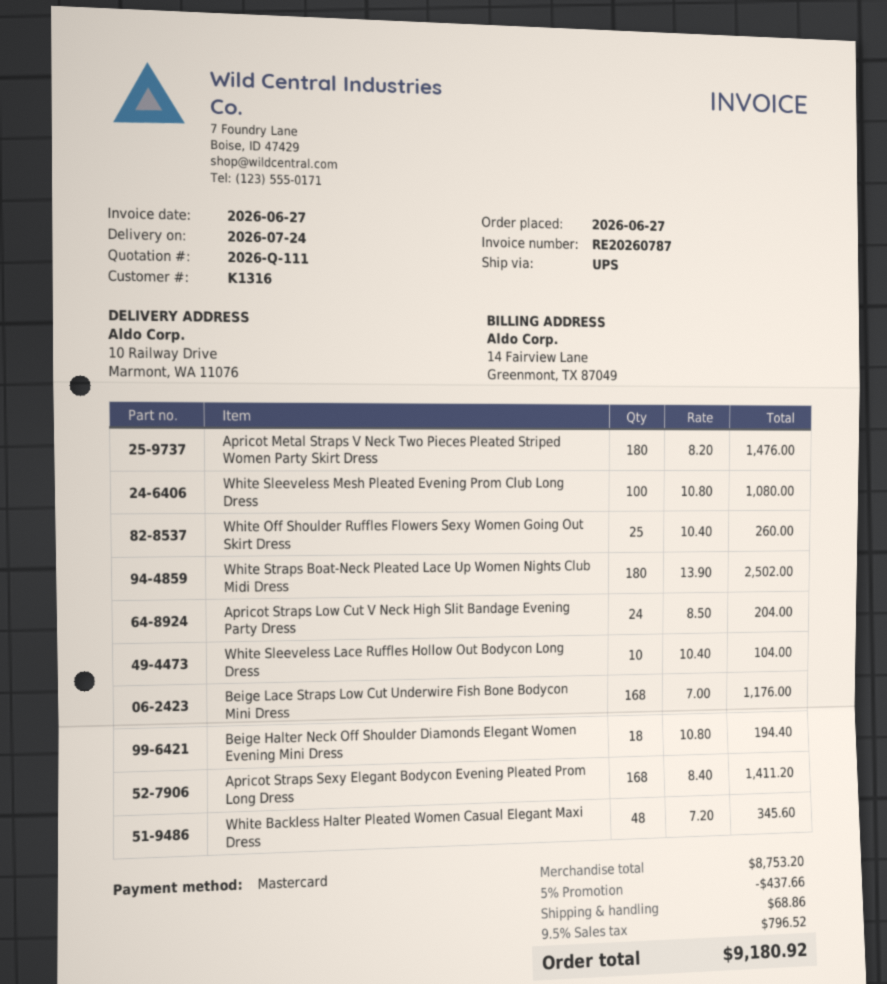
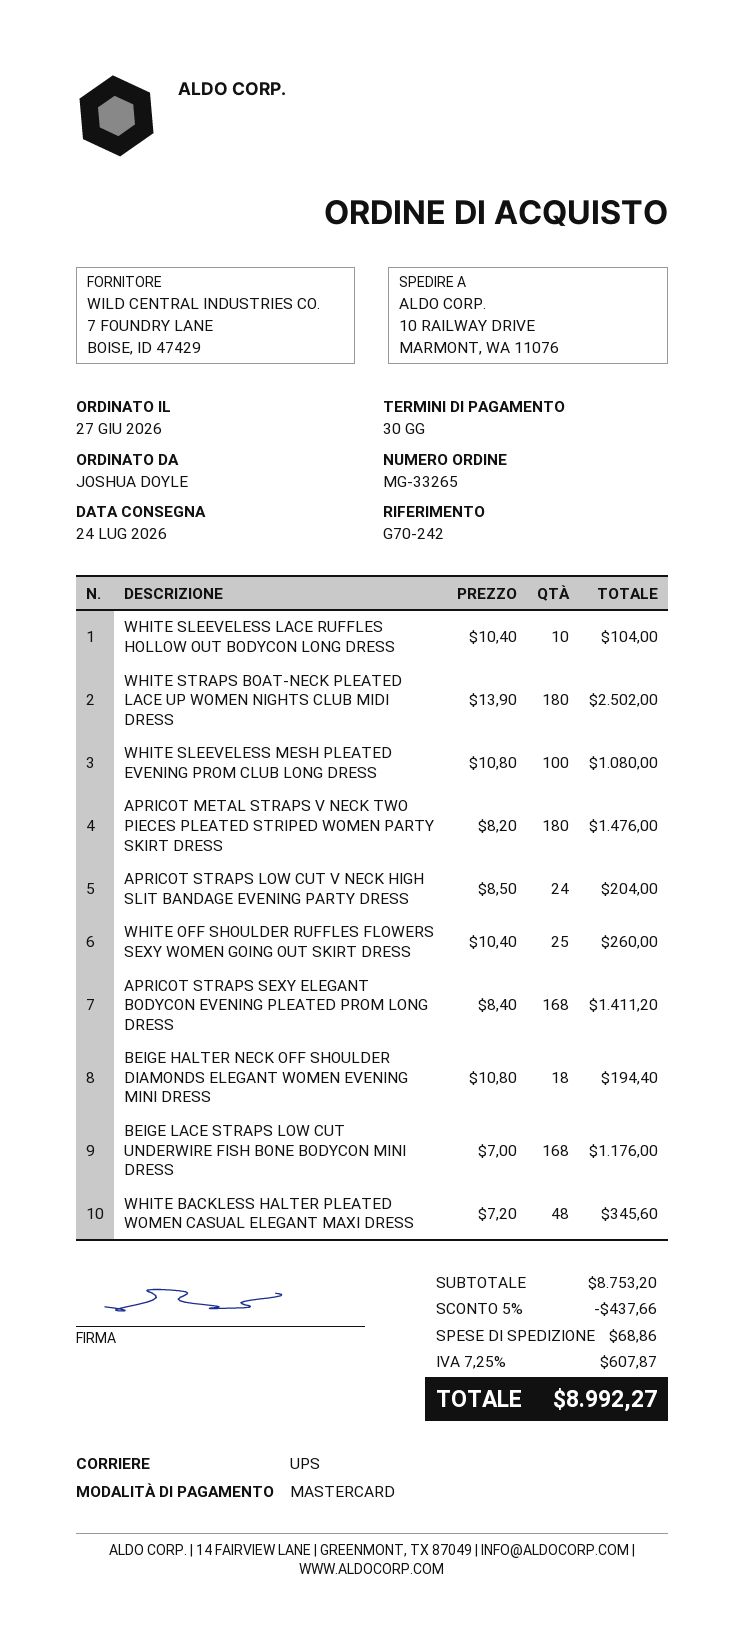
tax: 9.5% = 796.52 -> 7.25% = 607.87
total: 9180.92 -> 8992.27

